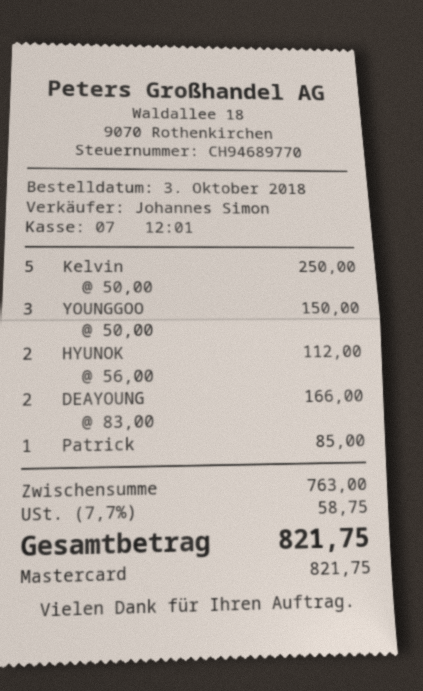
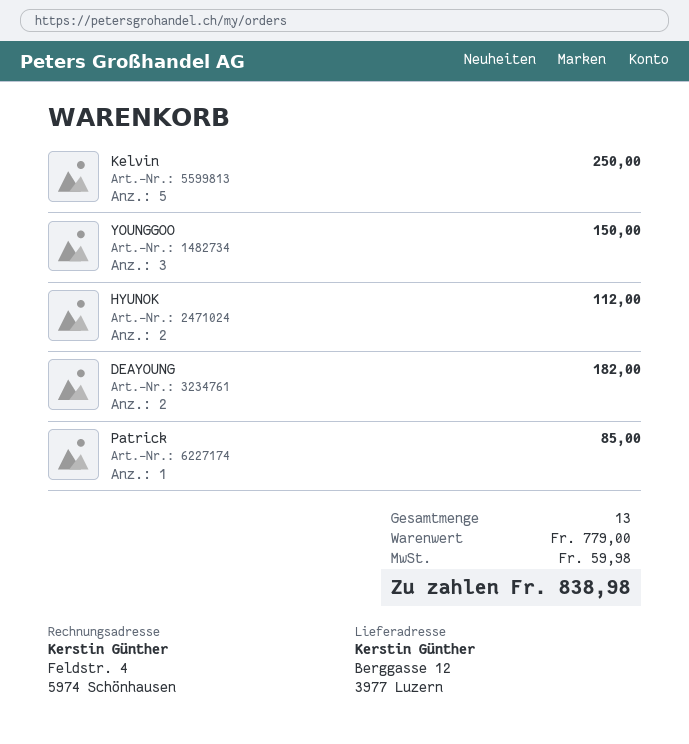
DEAYOUNG: 2 for 166.00 -> 2 for 182.00
subtotal: 763.00 -> 779.00
tax: 58.75 -> 59.98
total: 821.75 -> 838.98

